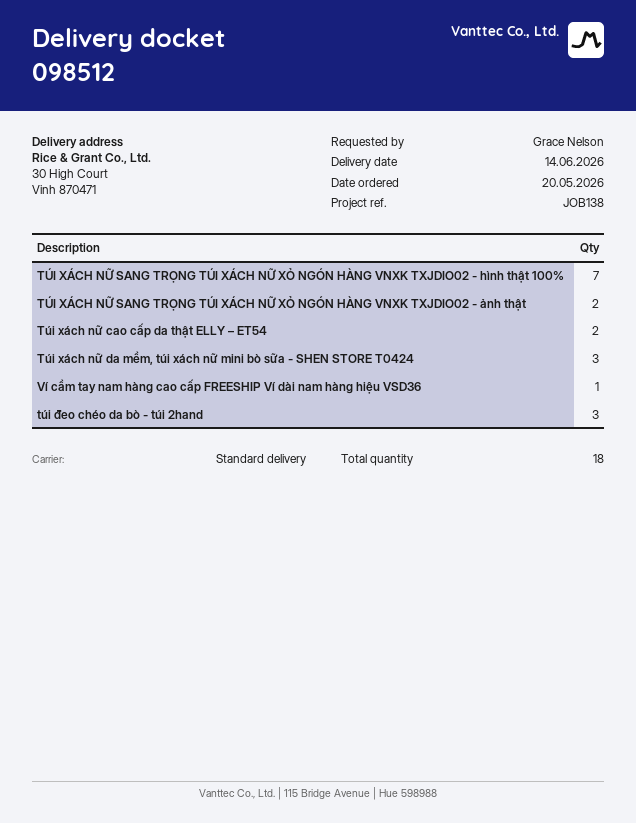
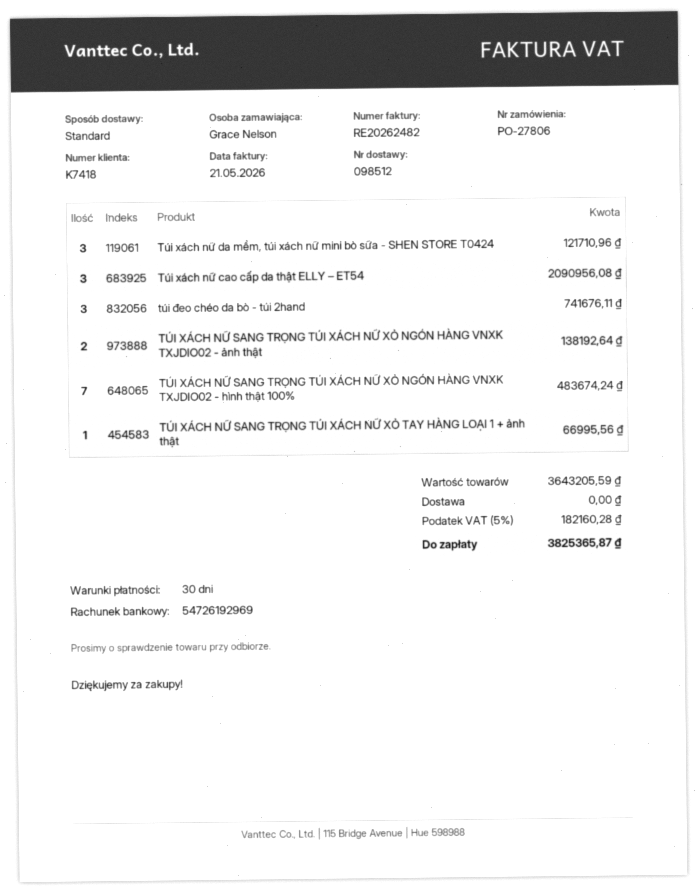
Túi xách nữ cao cấp da thật ELLY – ET54: 2 -> 3
Ví cầm tay nam hàng cao cấp FREESHIP Ví dài nam hàng hiệu VSD36: 1 -> none
TÚI XÁCH NỮ SANG TRỌNG TÚI XÁCH NỮ XỎ TAY HÀNG LOẠI 1 + ảnh thật: none -> 1

